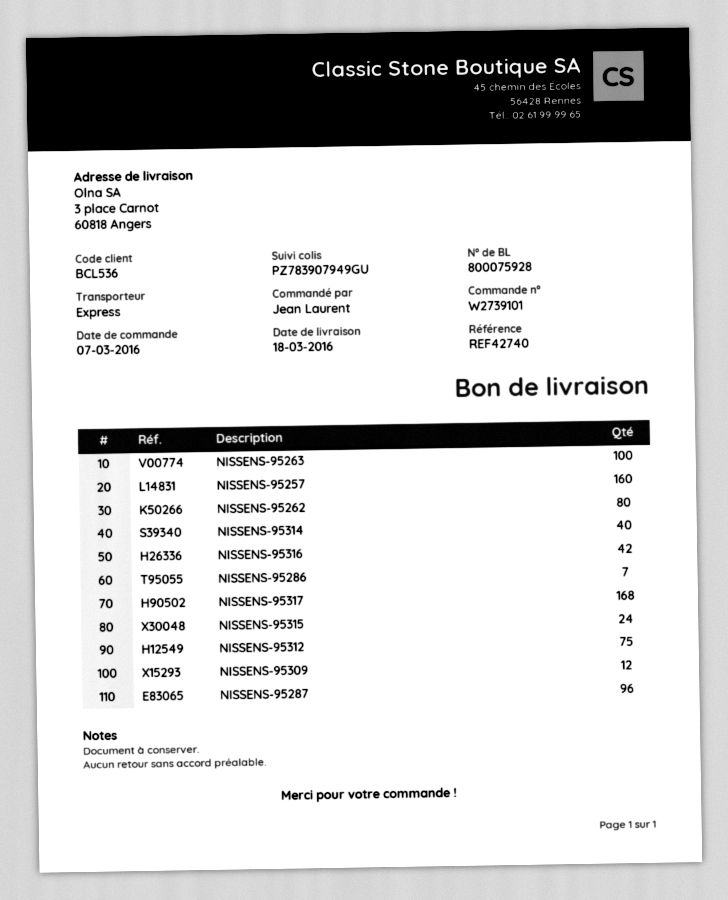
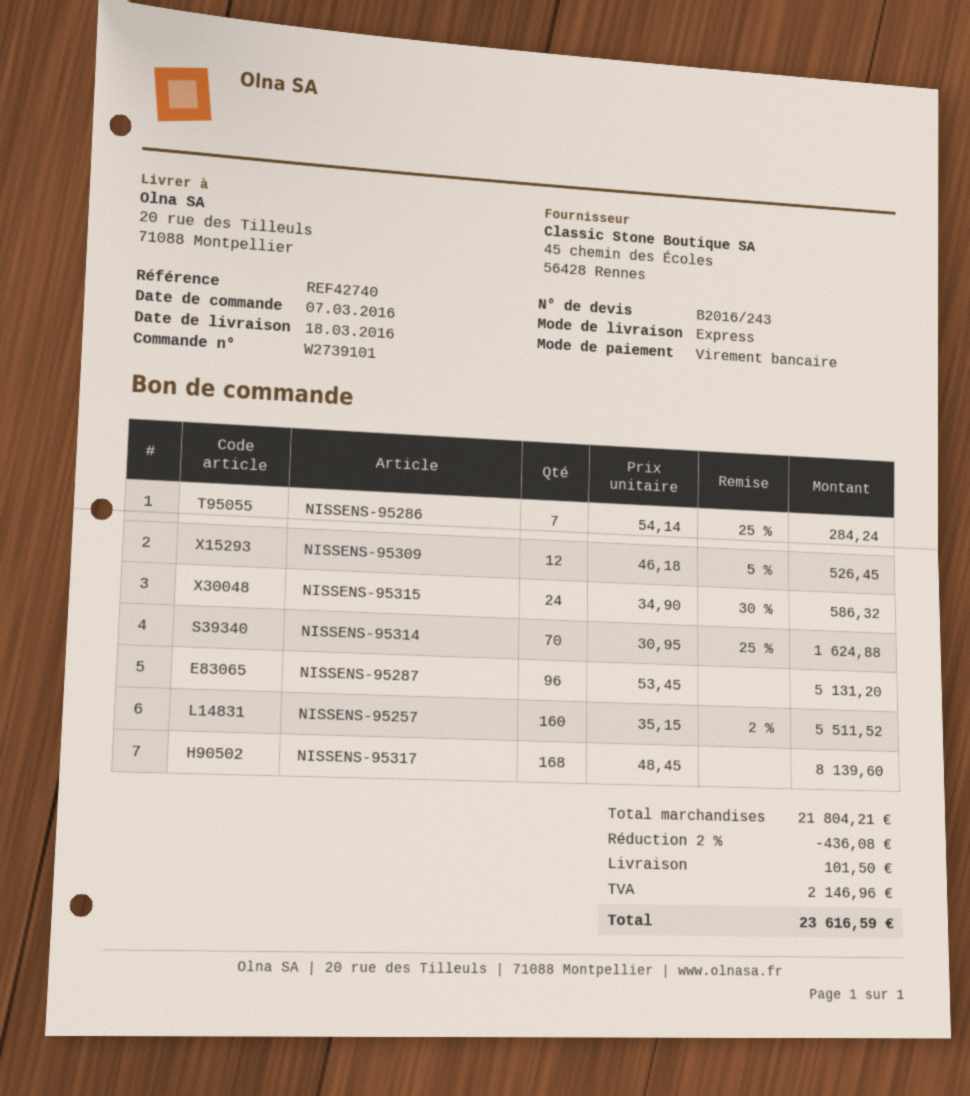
ship to: 3 place Carnot, 60818 Angers -> 20 rue des Tilleuls, 71088 Montpellier
NISSENS-95263: 100 -> none
NISSENS-95262: 80 -> none
NISSENS-95314: 40 -> 70
NISSENS-95316: 42 -> none
NISSENS-95312: 75 -> none

